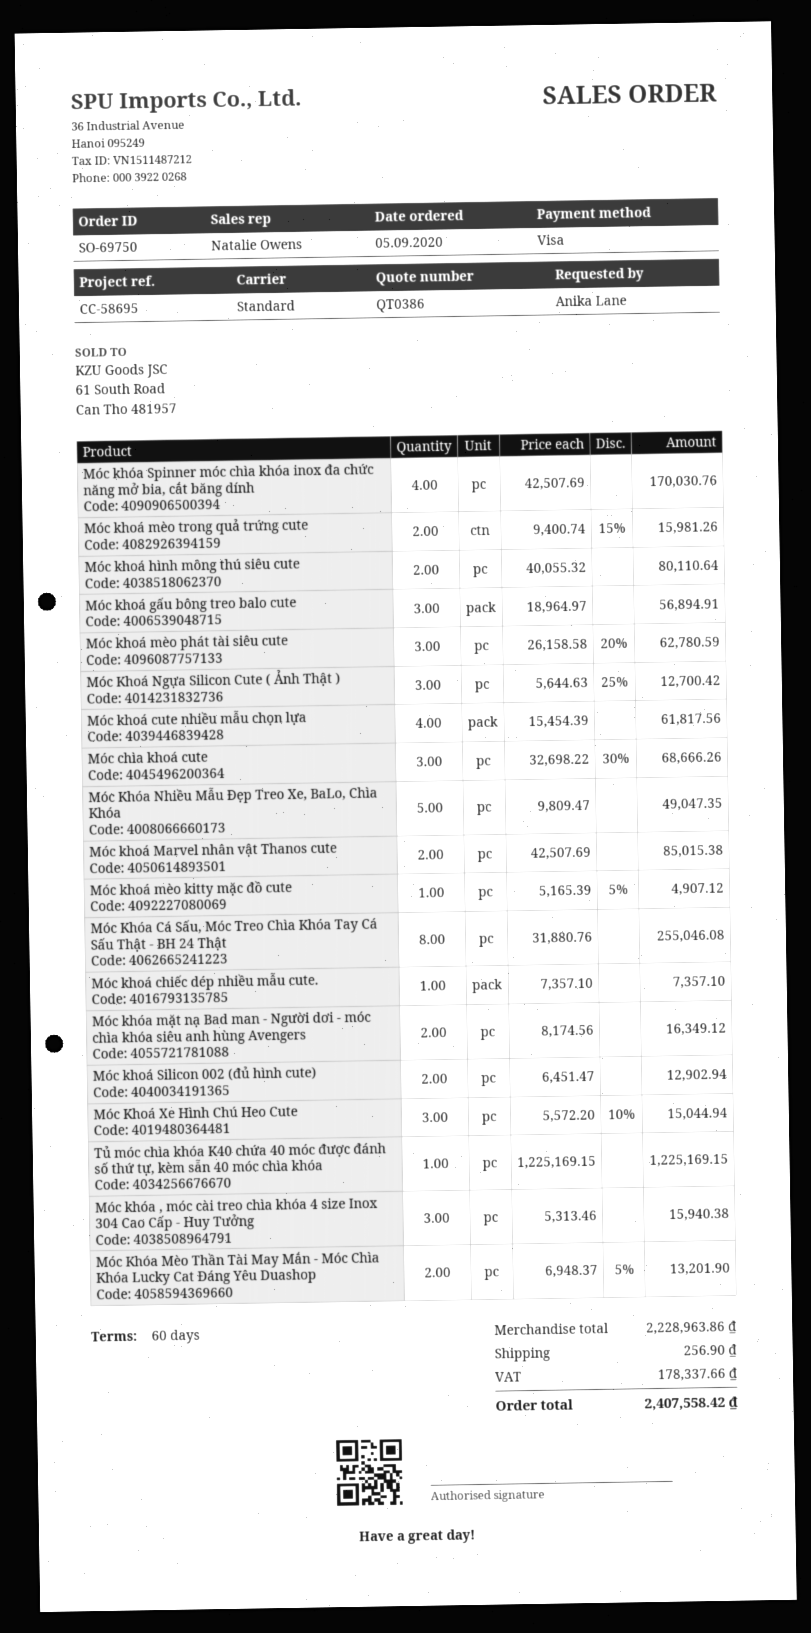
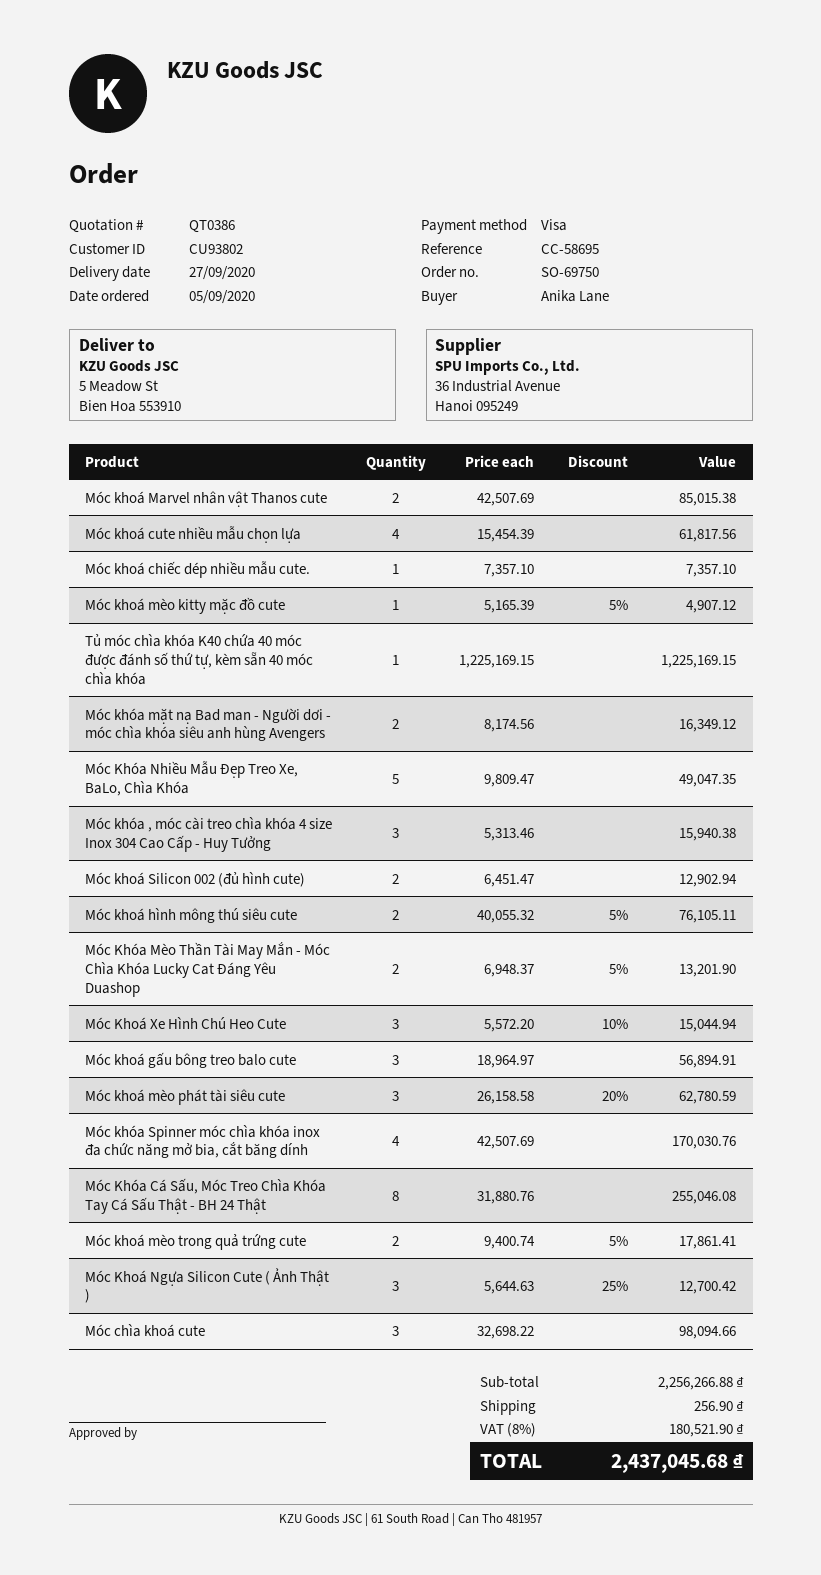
Móc khoá mèo trong quả trứng cute: 2 x 9400.74 - 15% = 15981.26 -> 2 x 9400.74 - 5% = 17861.41
Móc khoá hình mông thú siêu cute: 2 x 40055.32 = 80110.64 -> 2 x 40055.32 - 5% = 76105.11
Móc chìa khoá cute: 3 x 32698.22 - 30% = 68666.26 -> 3 x 32698.22 = 98094.66
subtotal: 2228963.86 -> 2256266.88
tax: 178337.66 -> 180521.90
total: 2407558.42 -> 2437045.68

